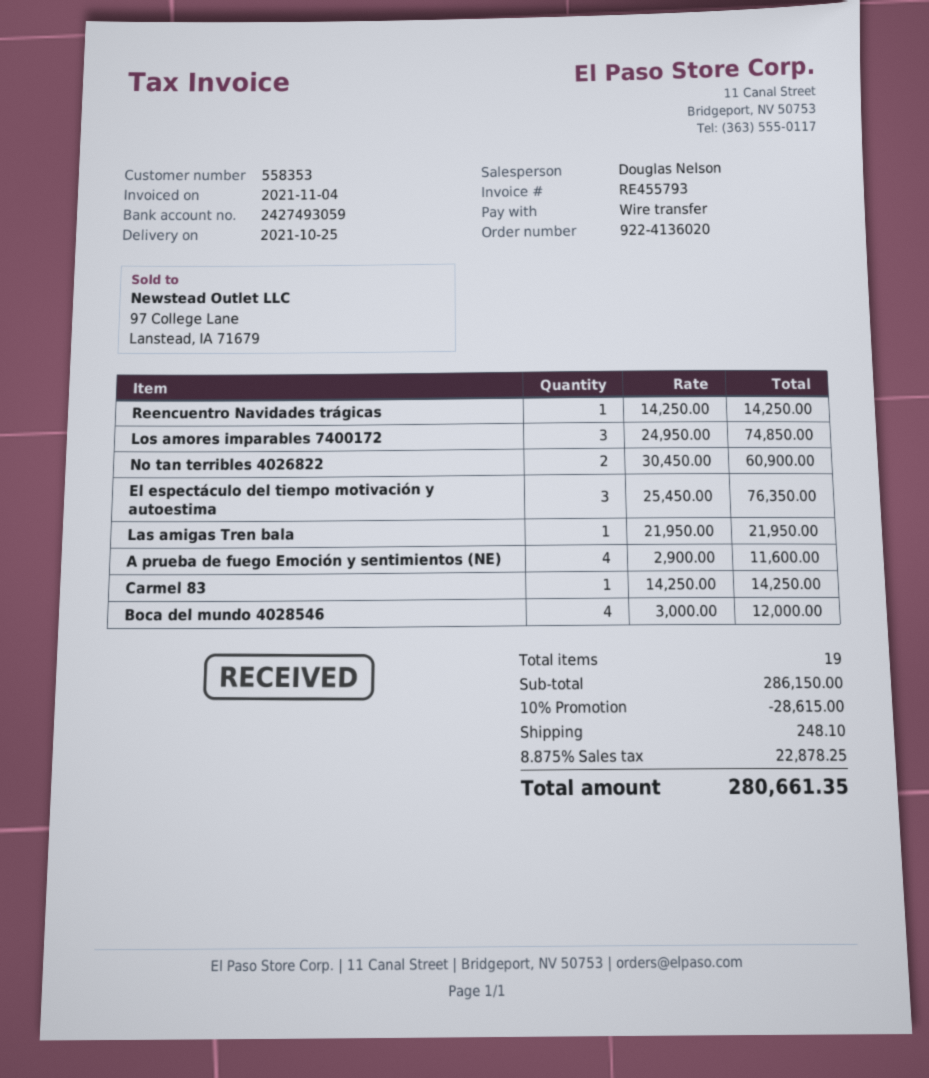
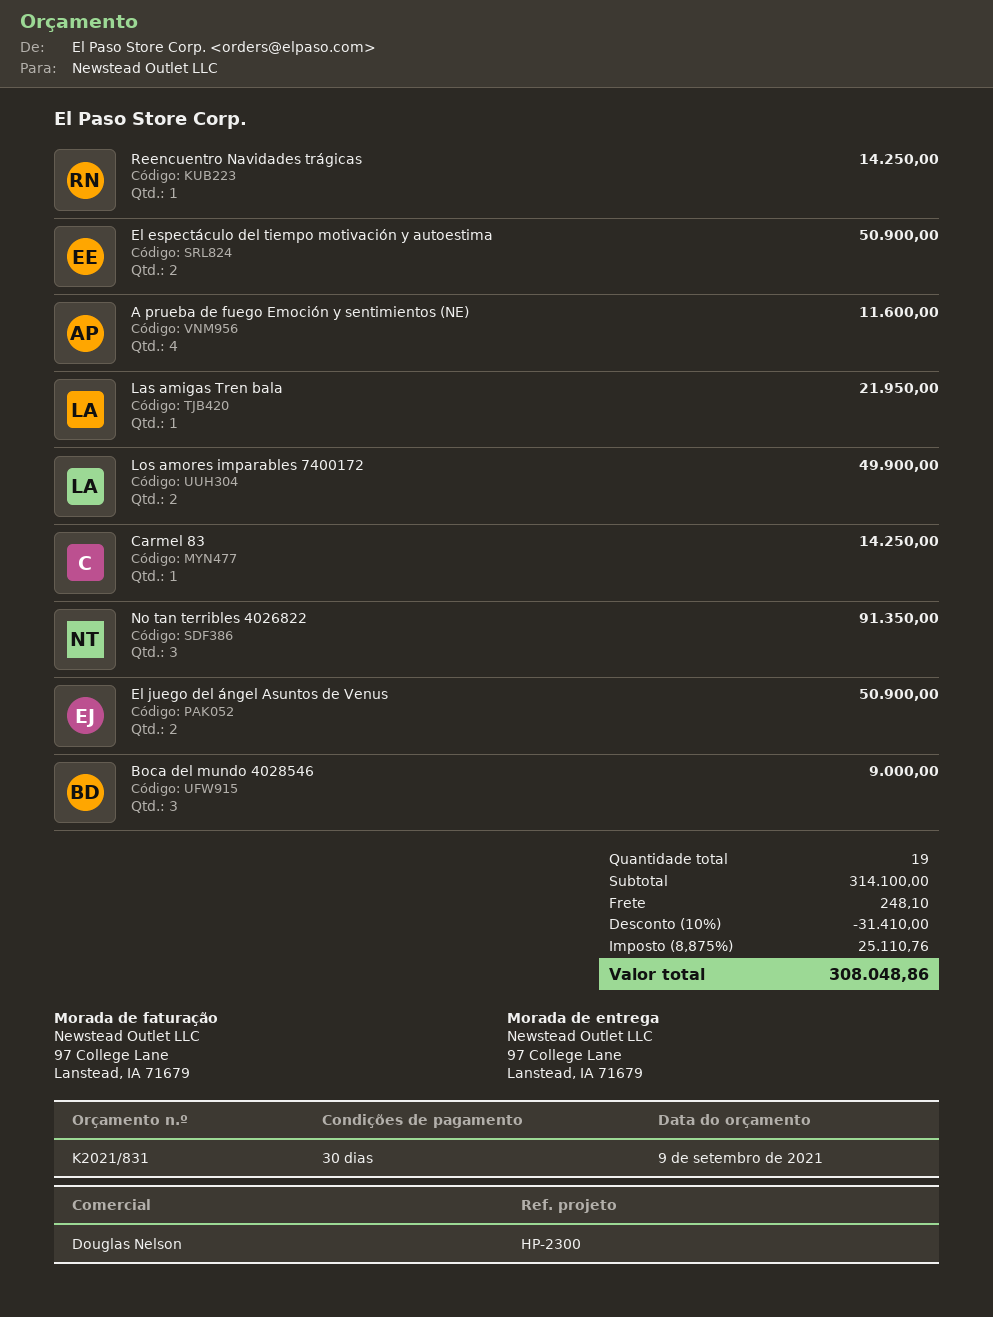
Los amores imparables 7400172: 3 for 74850.00 -> 2 for 49900.00
No tan terribles 4026822: 2 for 60900.00 -> 3 for 91350.00
El espectáculo del tiempo motivación y autoestima: 3 for 76350.00 -> 2 for 50900.00
Boca del mundo 4028546: 4 for 12000.00 -> 3 for 9000.00
El juego del ángel Asuntos de Venus: none -> 2 for 50900.00
subtotal: 286150.00 -> 314100.00
discount: 10% = 28615.00 -> 10% = 31410.00
tax: 8.875% = 22878.25 -> 8.875% = 25110.76
total: 280661.35 -> 308048.86

